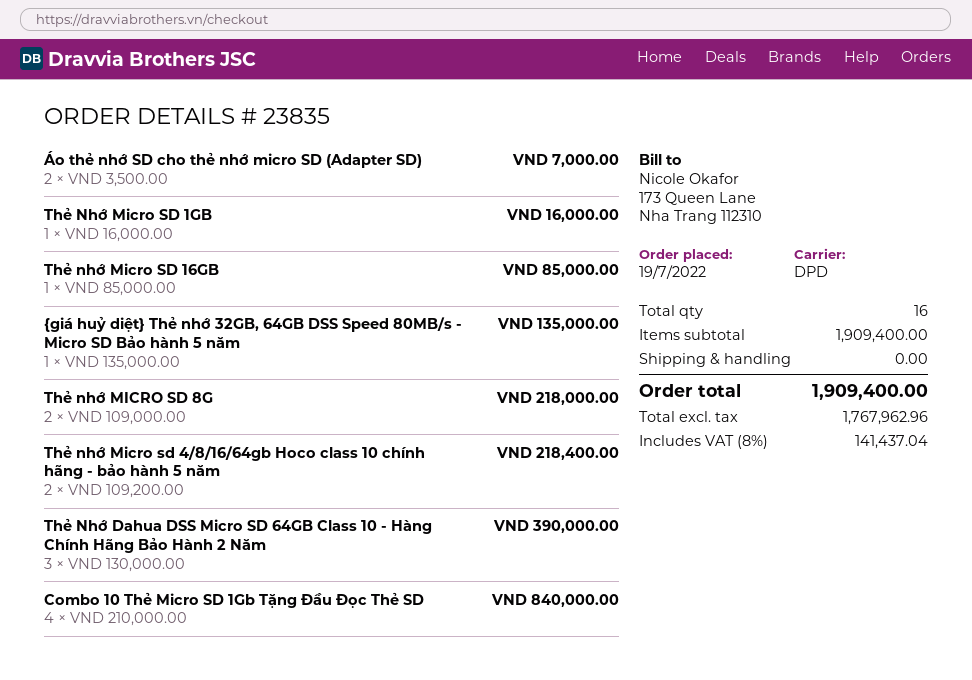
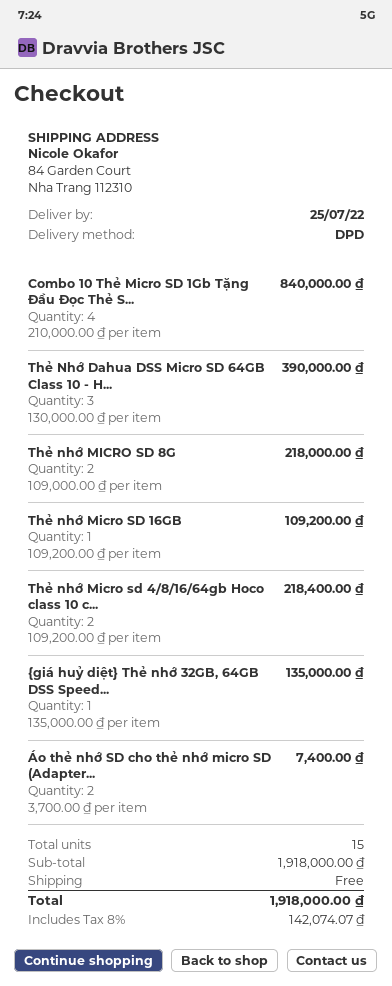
Áo thẻ nhớ SD cho thẻ nhớ micro SD (Adapter SD): 2 x 3500.00 = 7000.00 -> 2 x 3700.00 = 7400.00
Thẻ Nhớ Micro SD 1GB: 1 x 16000.00 = 16000.00 -> none
Thẻ nhớ Micro SD 16GB: 1 x 85000.00 = 85000.00 -> 1 x 109200.00 = 109200.00
total quantity: 16 -> 15
subtotal: 1909400.00 -> 1918000.00
tax: 8% = 141437.04 -> 8% = 142074.07
total: 1909400.00 -> 1918000.00

